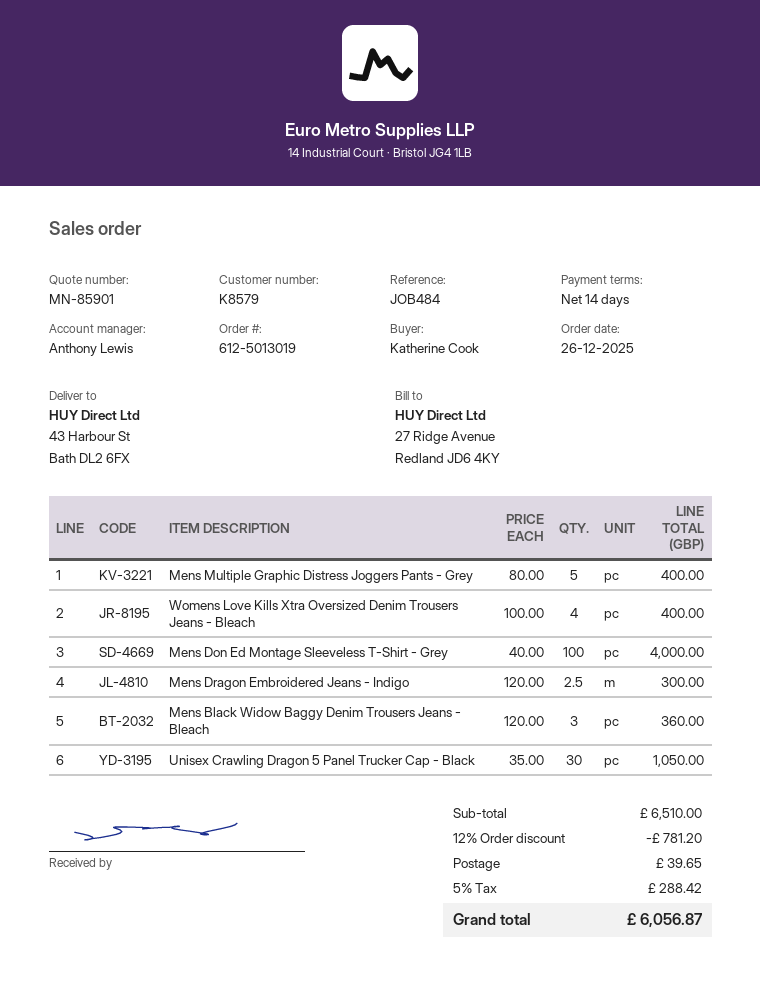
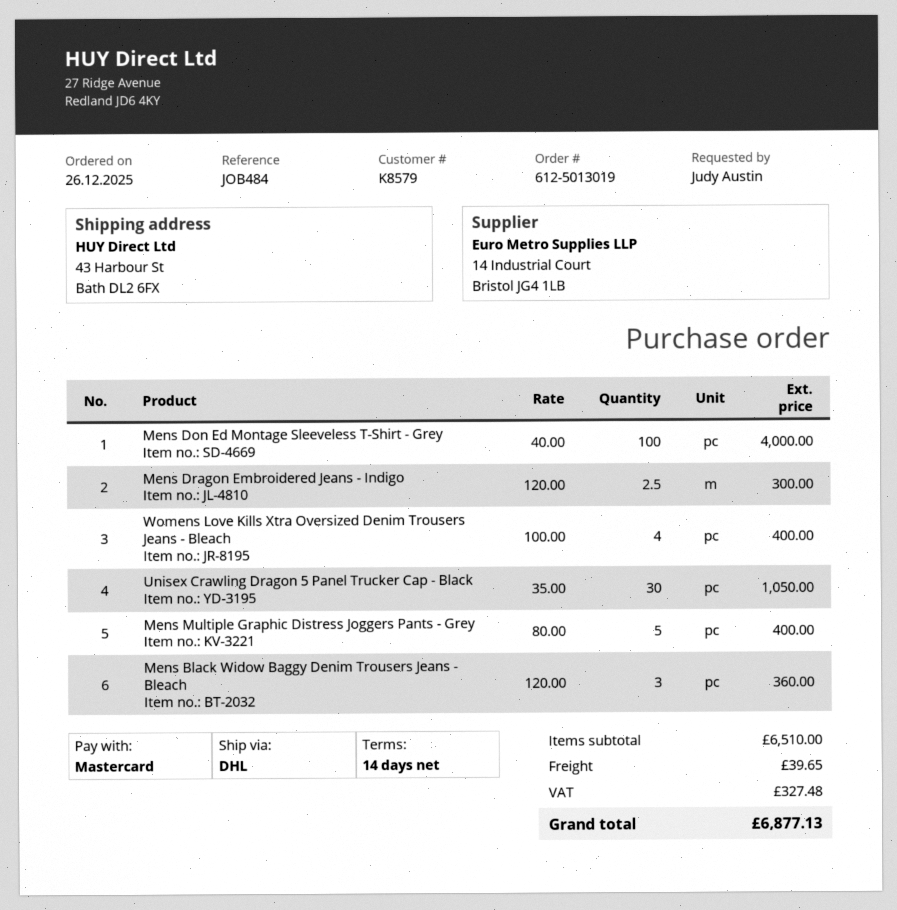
ordered by: Katherine Cook -> Judy Austin
discount: 12% = 781.20 -> none
tax: 288.42 -> 327.48
total: 6056.87 -> 6877.13

